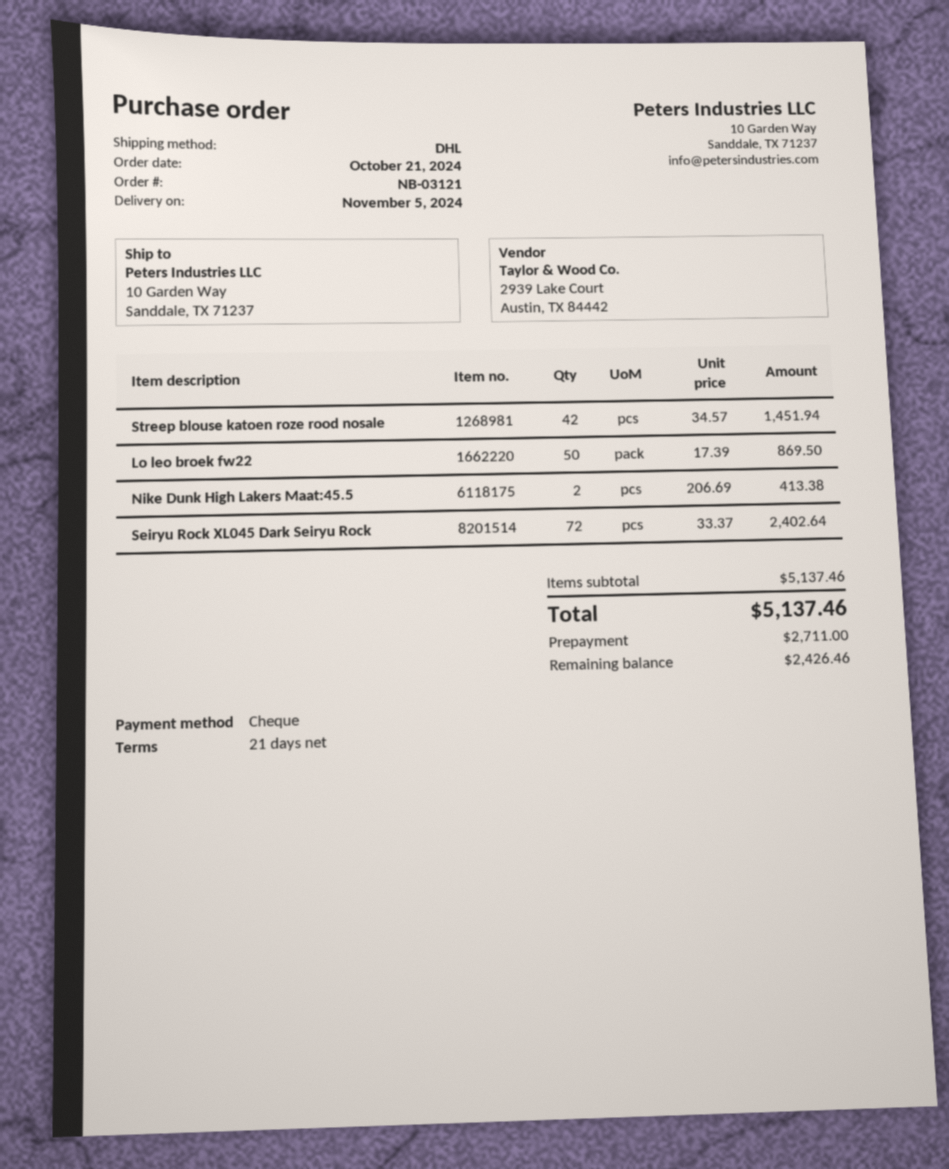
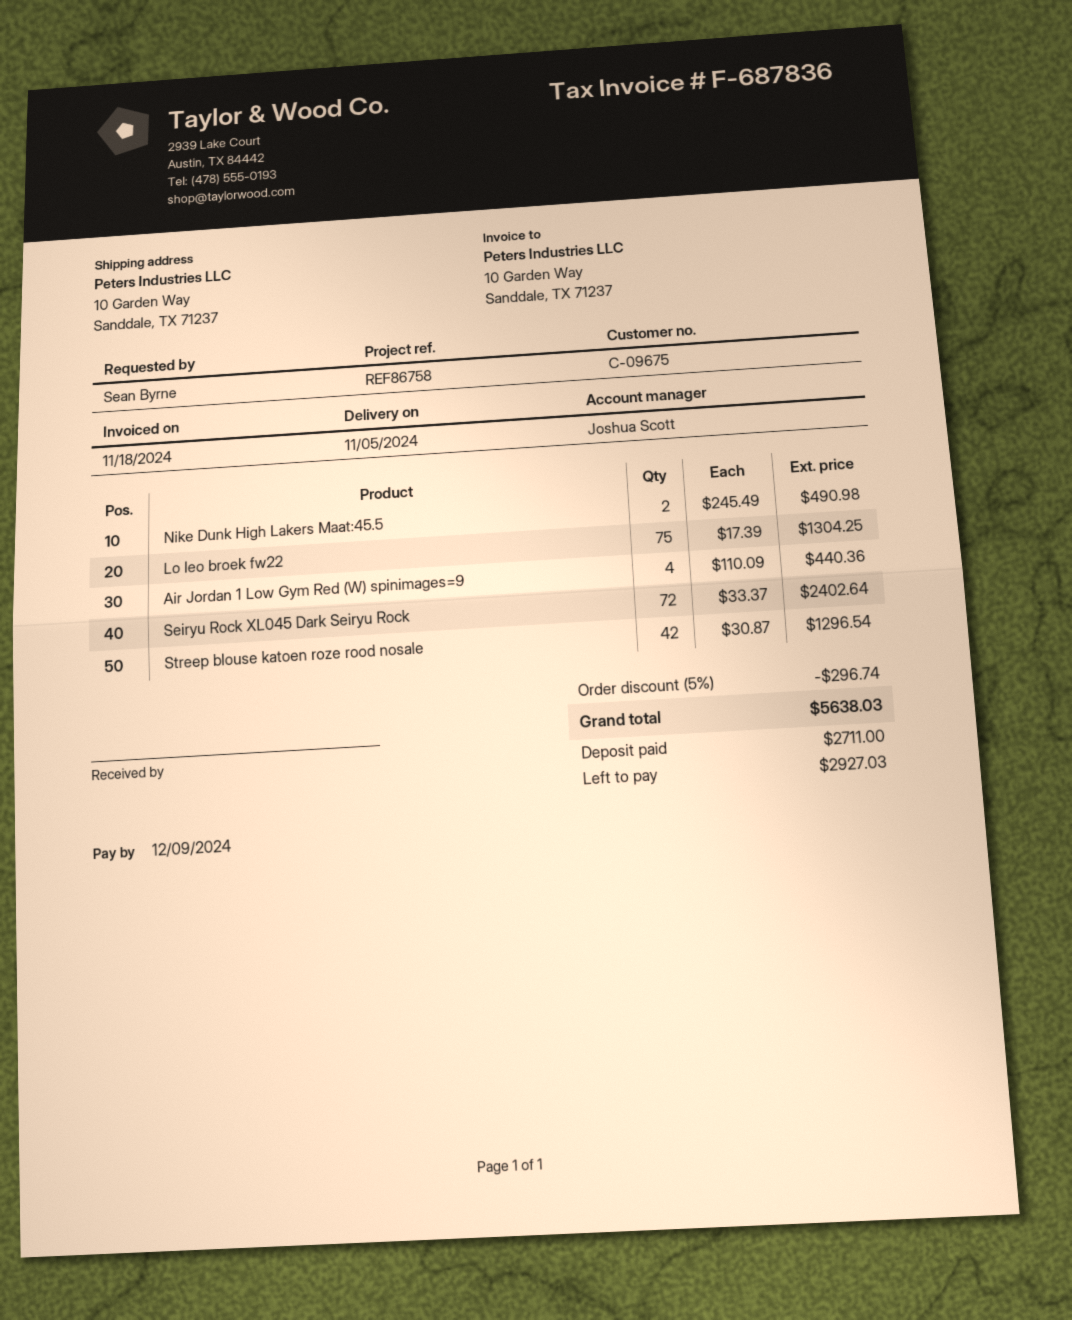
Streep blouse katoen roze rood nosale: 42 x 34.57 = 1451.94 -> 42 x 30.87 = 1296.54
Lo leo broek fw22: 50 x 17.39 = 869.50 -> 75 x 17.39 = 1304.25
Nike Dunk High Lakers Maat:45.5: 2 x 206.69 = 413.38 -> 2 x 245.49 = 490.98
Air Jordan 1 Low Gym Red (W) spinimages=9: none -> 4 x 110.09 = 440.36
discount: none -> 5% = 296.74
total: 5137.46 -> 5638.03
balance: 2426.46 -> 2927.03

